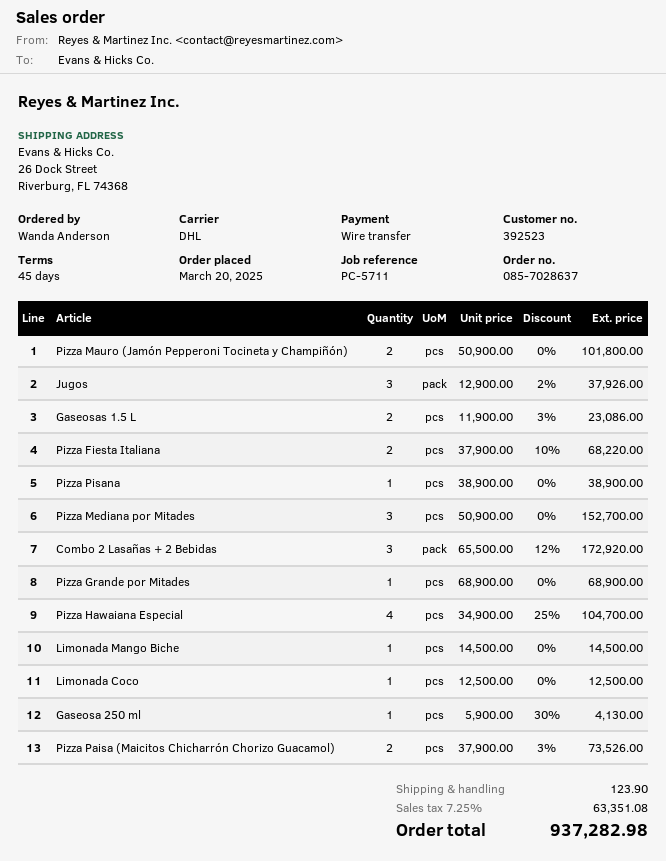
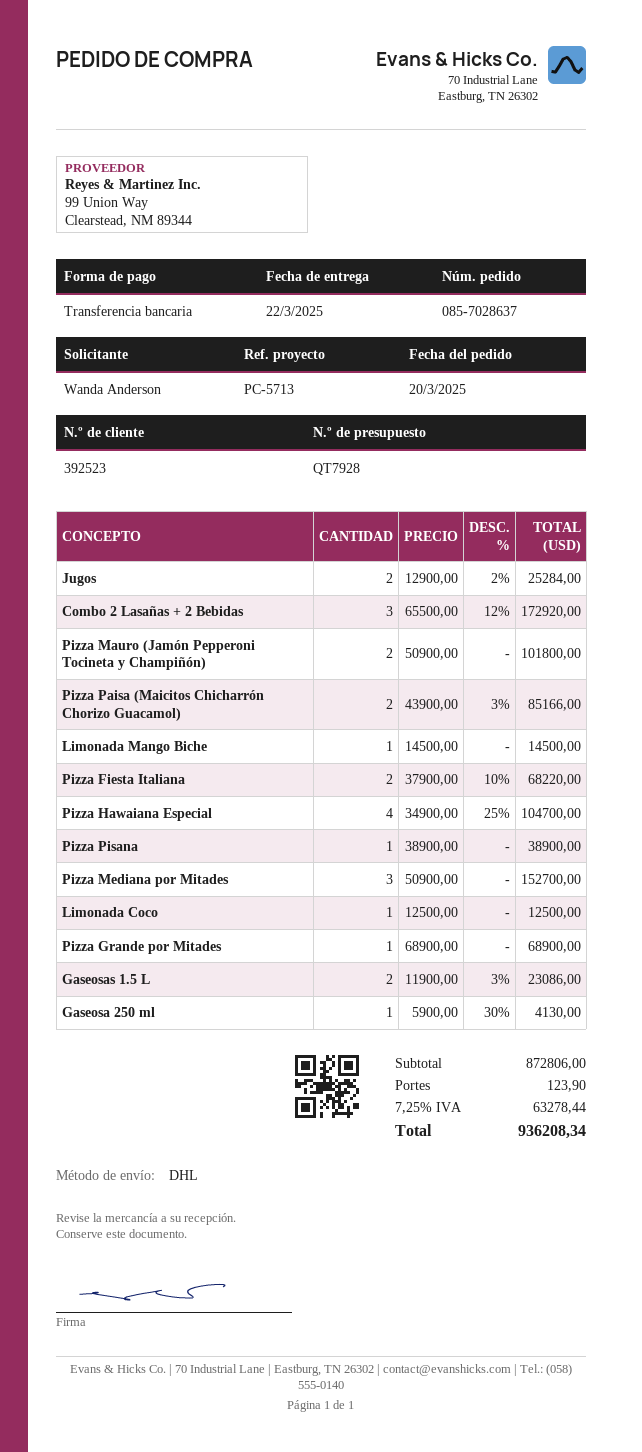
reference: PC-5711 -> PC-5713
Jugos: 3 x 12900.00 - 2% = 37926.00 -> 2 x 12900.00 - 2% = 25284.00
Pizza Paisa (Maicitos Chicharrón Chorizo Guacamol): 2 x 37900.00 - 3% = 73526.00 -> 2 x 43900.00 - 3% = 85166.00
tax: 7.25% = 63351.08 -> 7.25% = 63278.44
total: 937282.98 -> 936208.34

